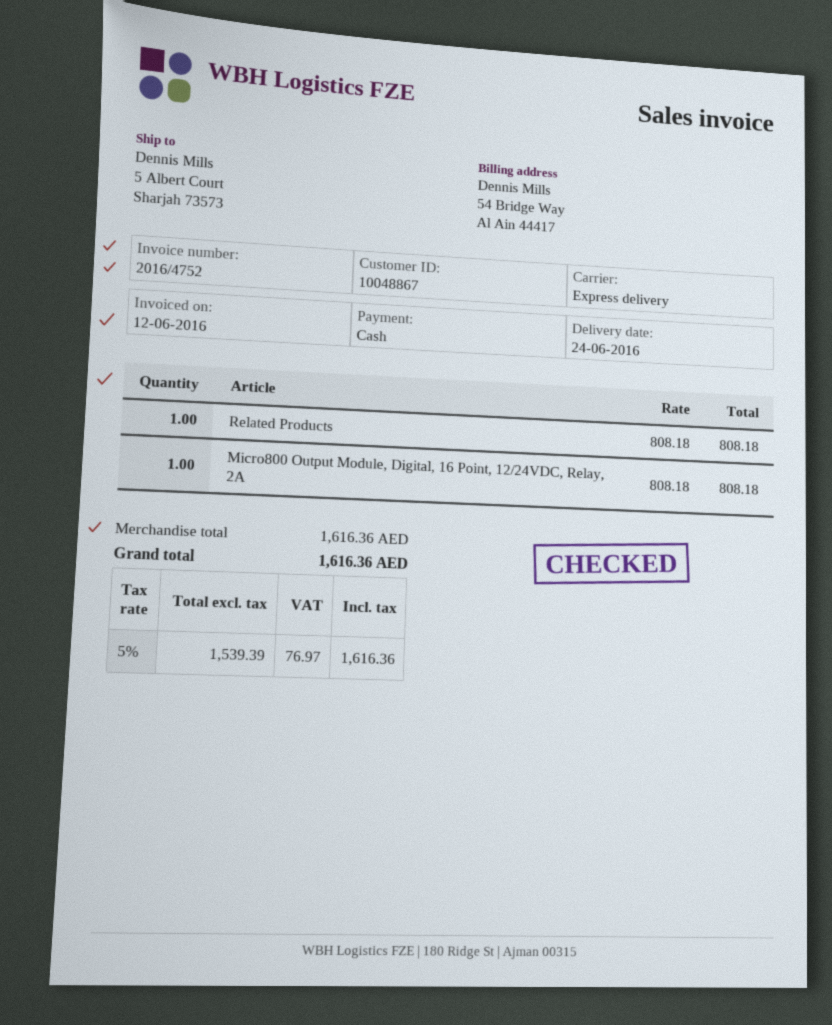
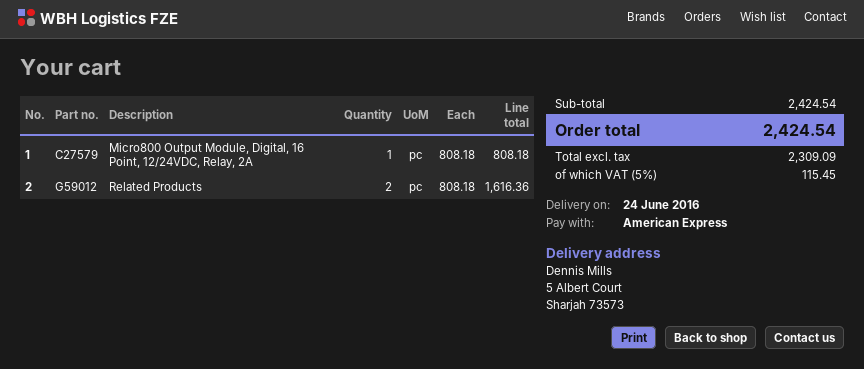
payment method: cash -> American Express
Related Products: 1 x 808.18 = 808.18 -> 2 x 808.18 = 1616.36
subtotal: 1616.36 -> 2424.54
net: 1539.39 -> 2309.09
tax: 5% = 76.97 -> 5% = 115.45
total: 1616.36 -> 2424.54

